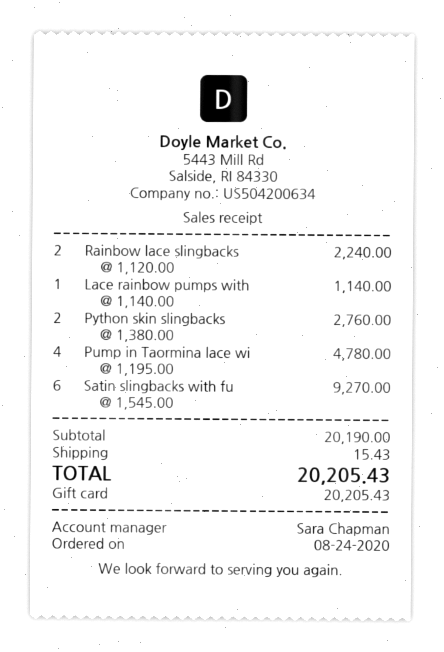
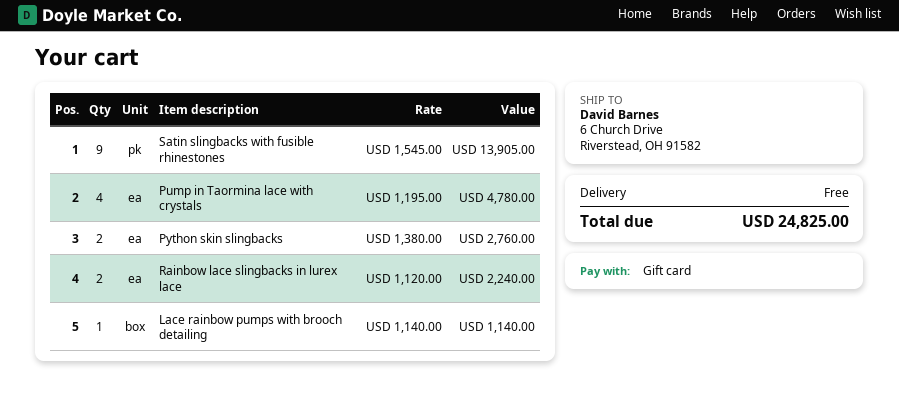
Satin slingbacks with fu: 6 x 1545.00 = 9270.00 -> 9 x 1545.00 = 13905.00
shipping: 15.43 -> 0.00
total: 20205.43 -> 24825.00

